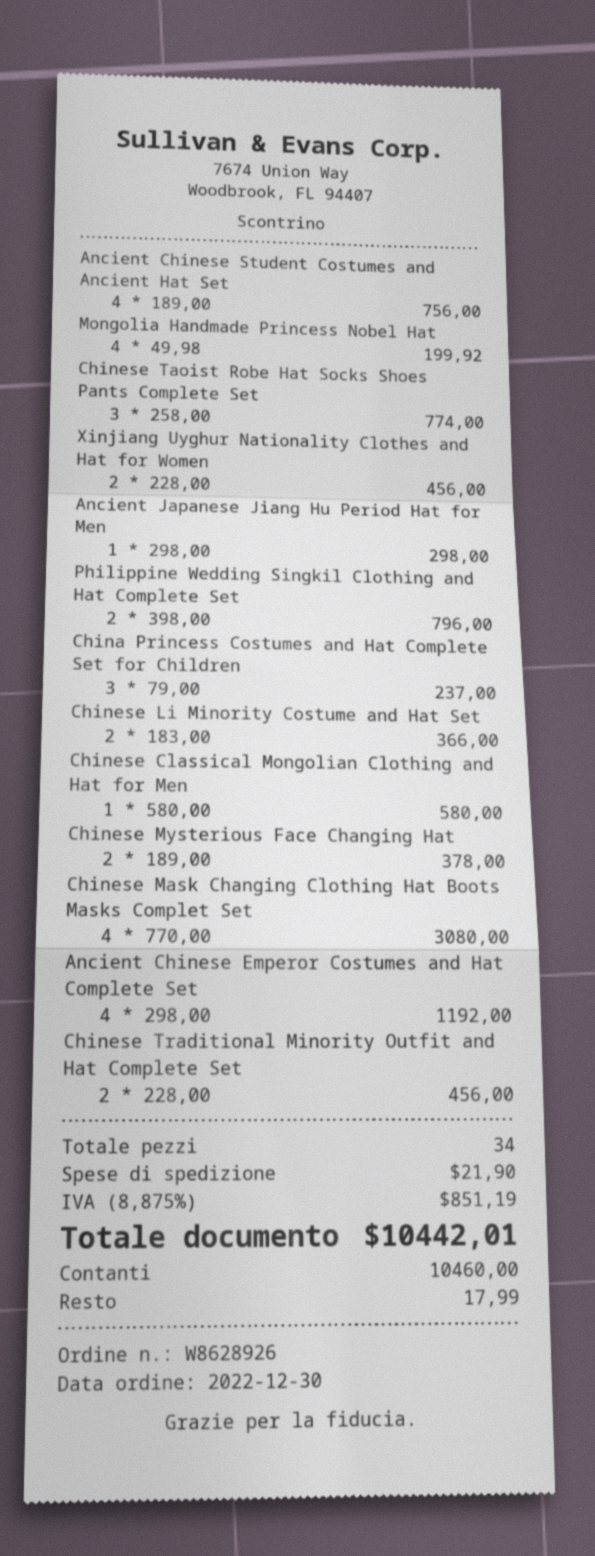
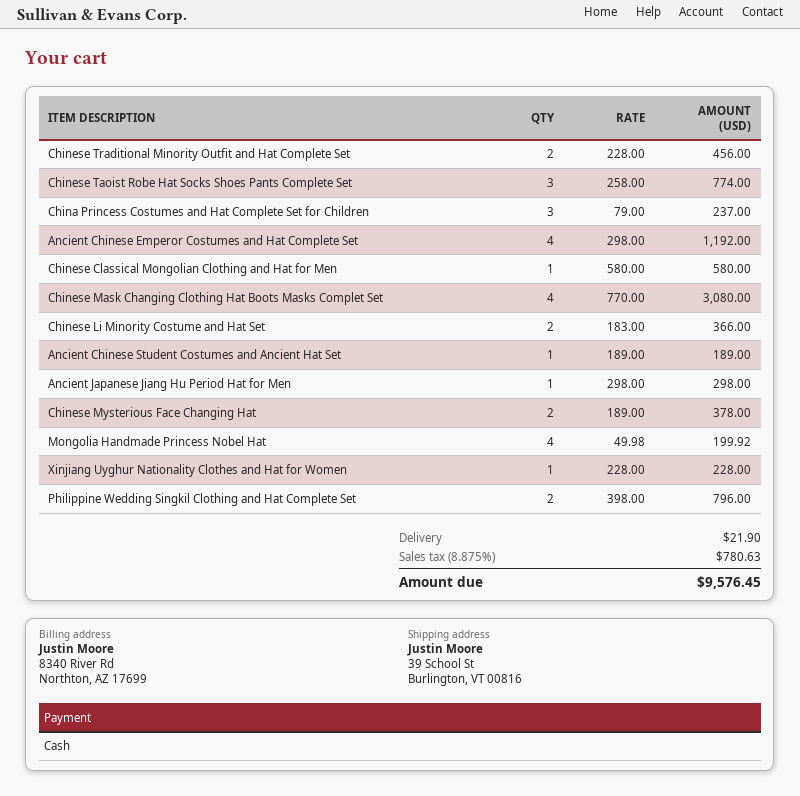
Ancient Chinese Student Costumes and Ancient Hat Set: 4 x 189.00 = 756.00 -> 1 x 189.00 = 189.00
Xinjiang Uyghur Nationality Clothes and Hat for Women: 2 x 228.00 = 456.00 -> 1 x 228.00 = 228.00
tax: 8.875% = 851.19 -> 8.875% = 780.63
total: 10442.01 -> 9576.45

